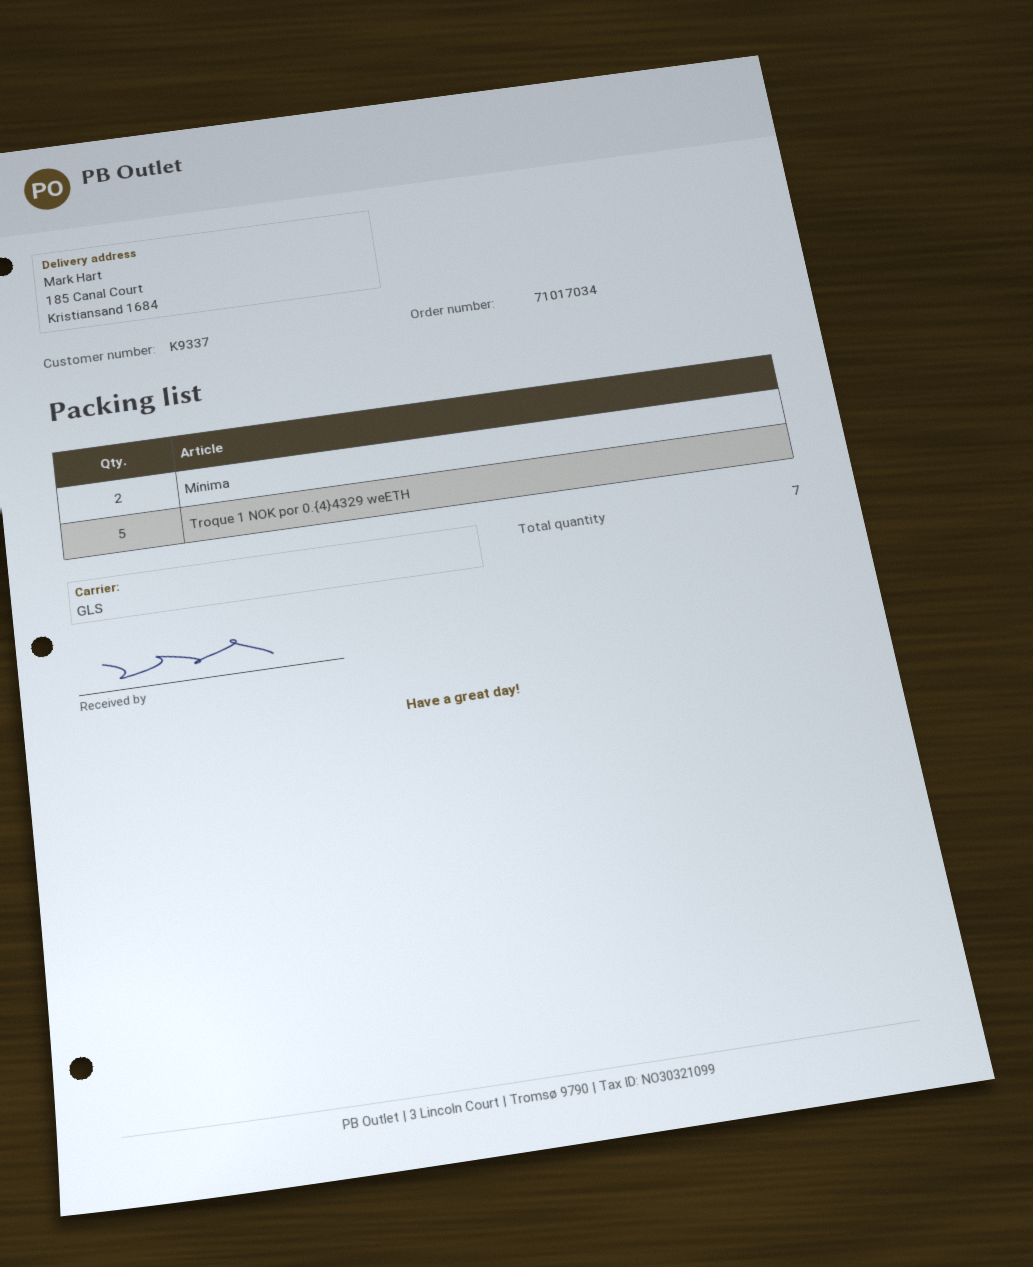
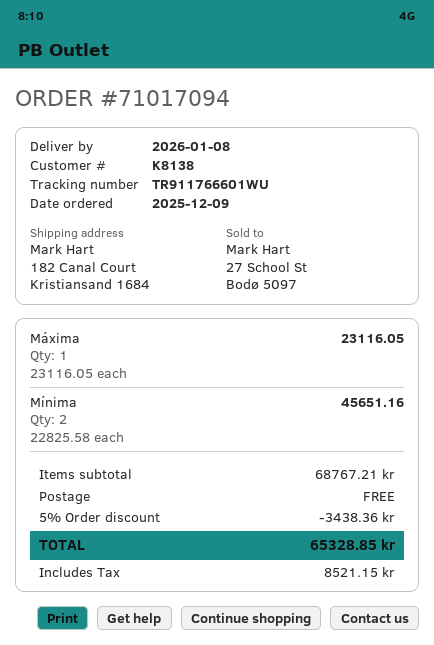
order number: 71017034 -> 71017094
customer number: K9337 -> K8138
ship to: 185 Canal Court, Kristiansand 1684 -> 182 Canal Court, Kristiansand 1684
Troque 1 NOK por 0.{4}4329 weETH: 5 -> none
Máxima: none -> 1

